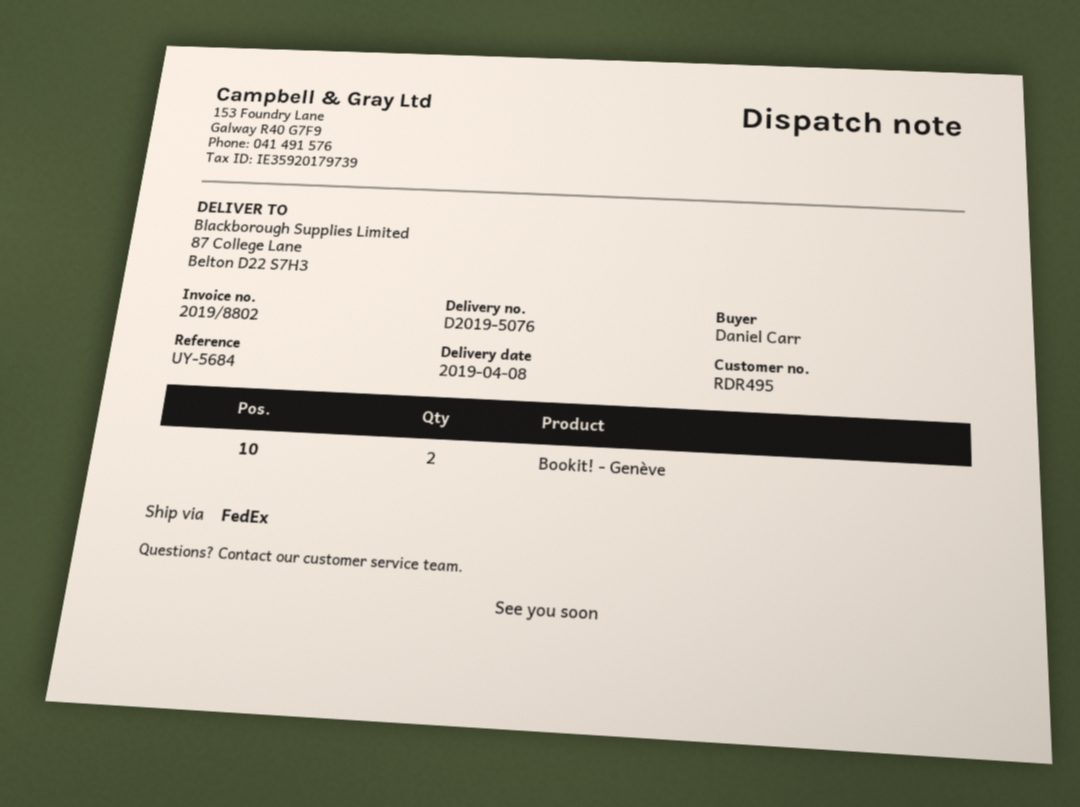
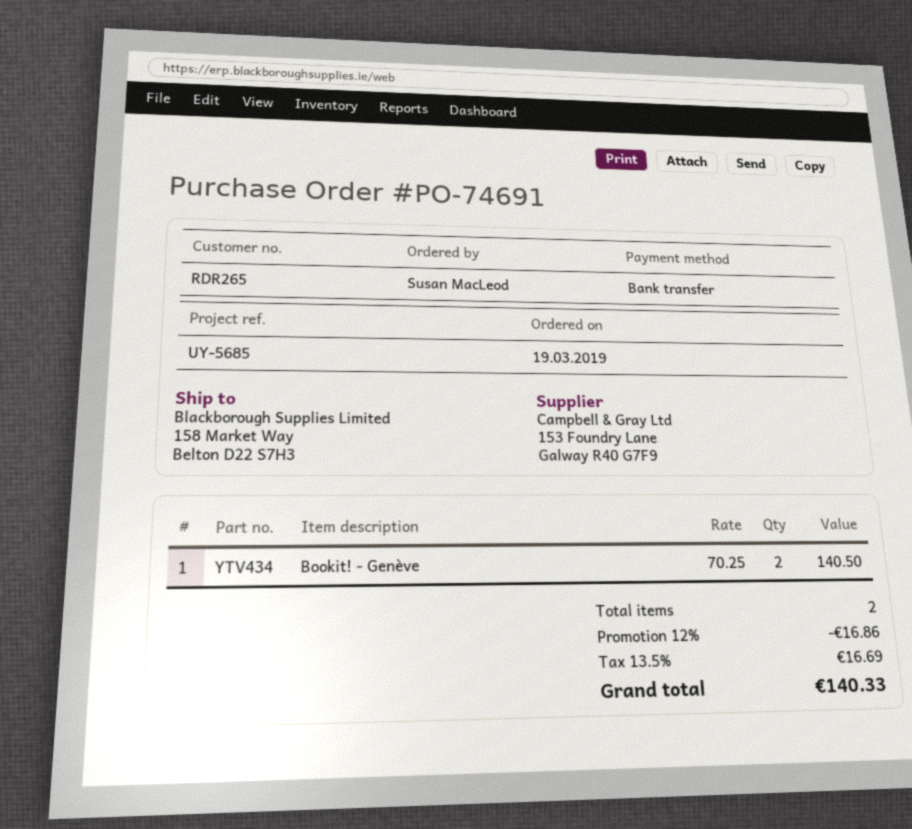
customer number: RDR495 -> RDR265
reference: UY-5684 -> UY-5685
ordered by: Daniel Carr -> Susan MacLeod
ship to: 87 College Lane, Belton D22 S7H3 -> 158 Market Way, Belton D22 S7H3

